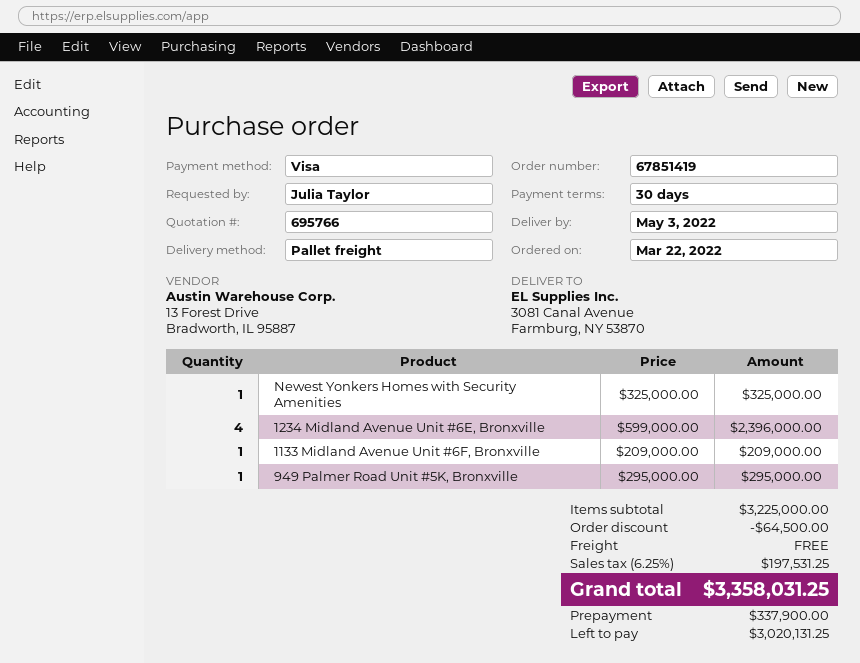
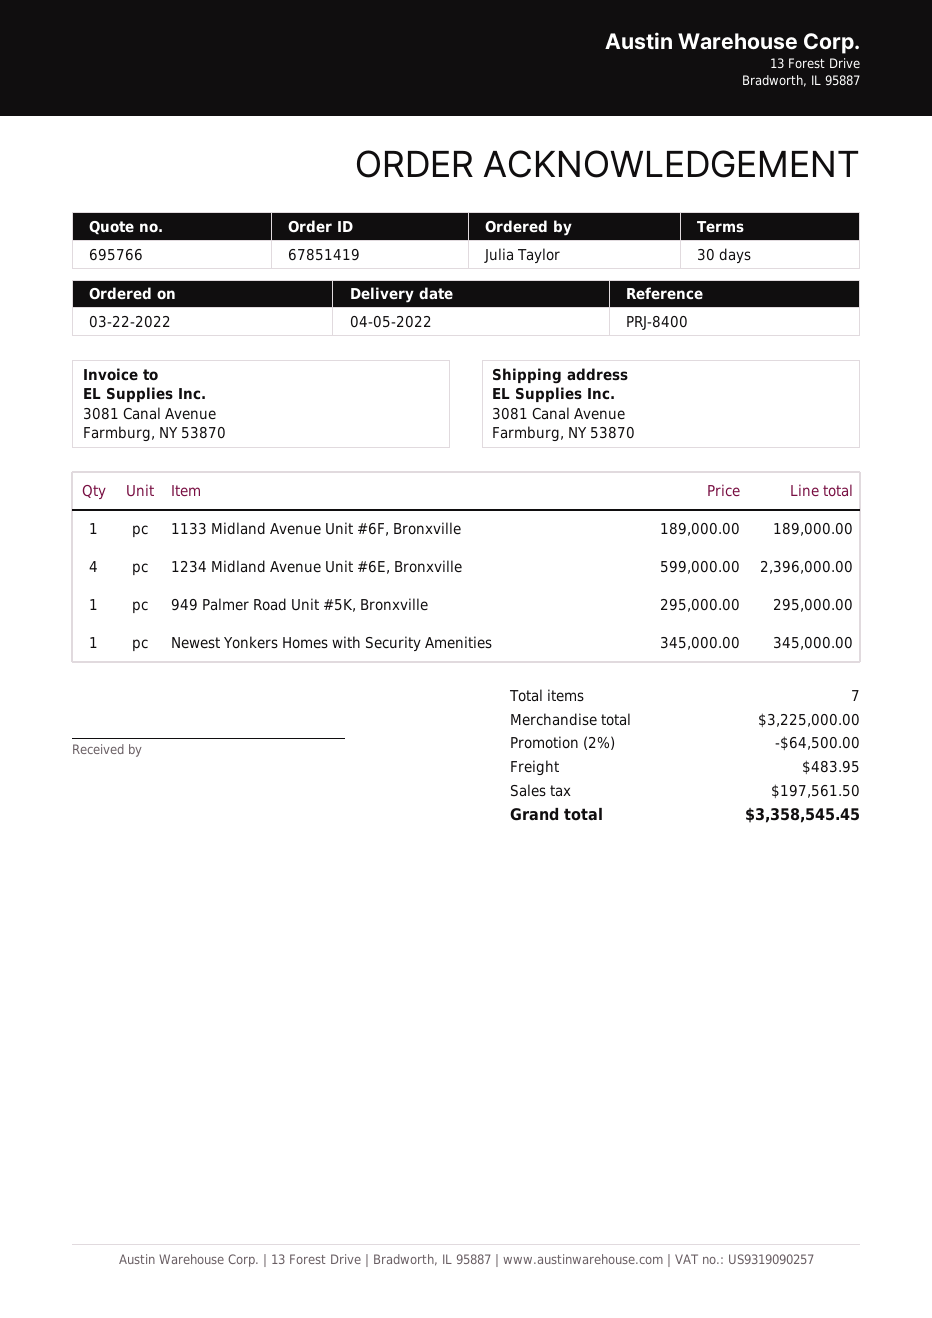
delivery date: 2022-05-03 -> 2022-04-05
Newest Yonkers Homes with Security Amenities: 1 x 325000.00 = 325000.00 -> 1 x 345000.00 = 345000.00
1133 Midland Avenue Unit #6F, Bronxville: 1 x 209000.00 = 209000.00 -> 1 x 189000.00 = 189000.00
shipping: 0.00 -> 483.95
tax: 197531.25 -> 197561.50
total: 3358031.25 -> 3358545.45

